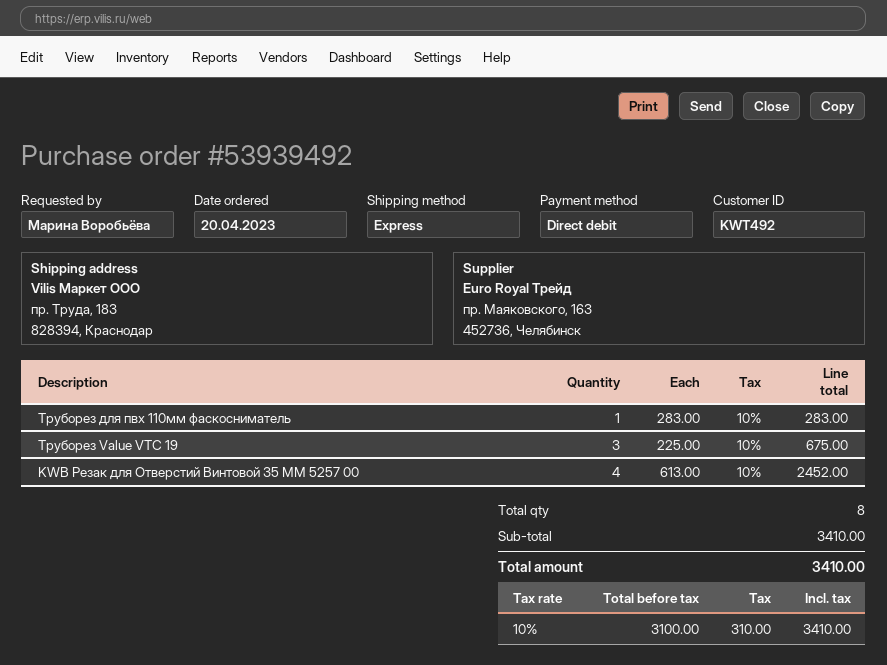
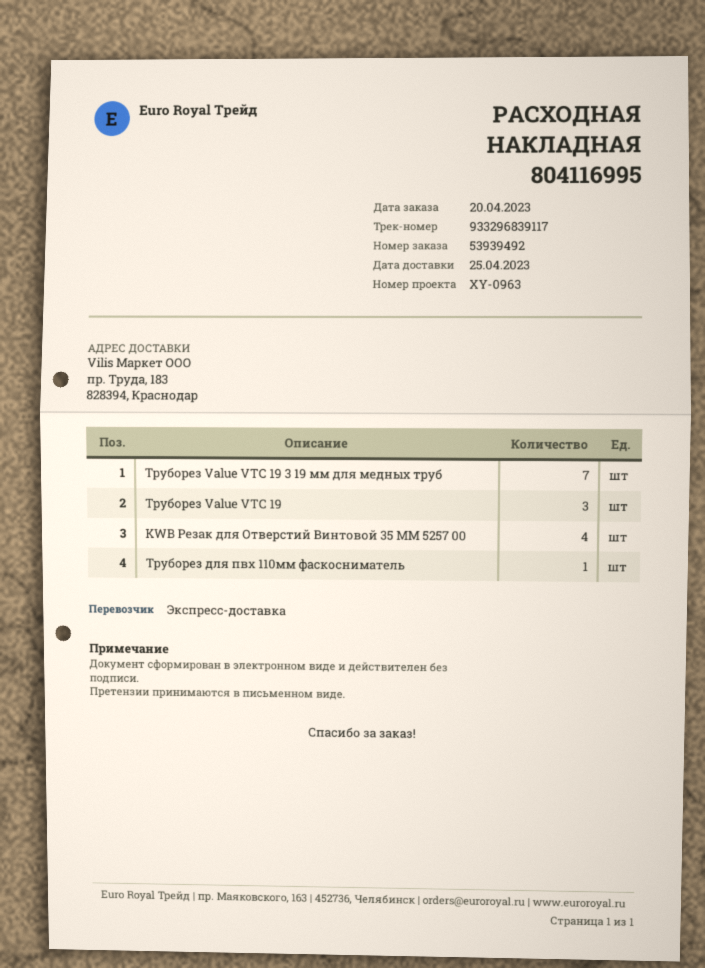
Труборез Value VTC 19 3 19 мм для медных труб: none -> 7

